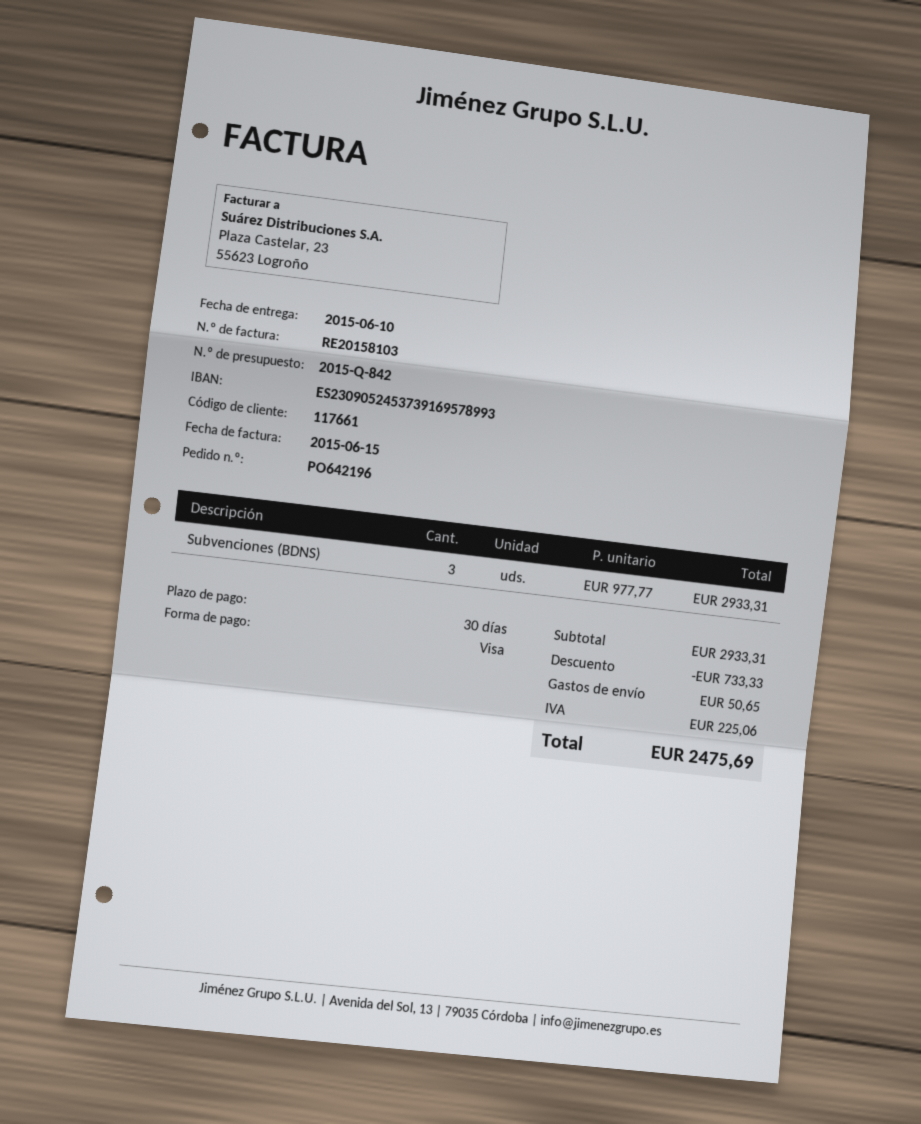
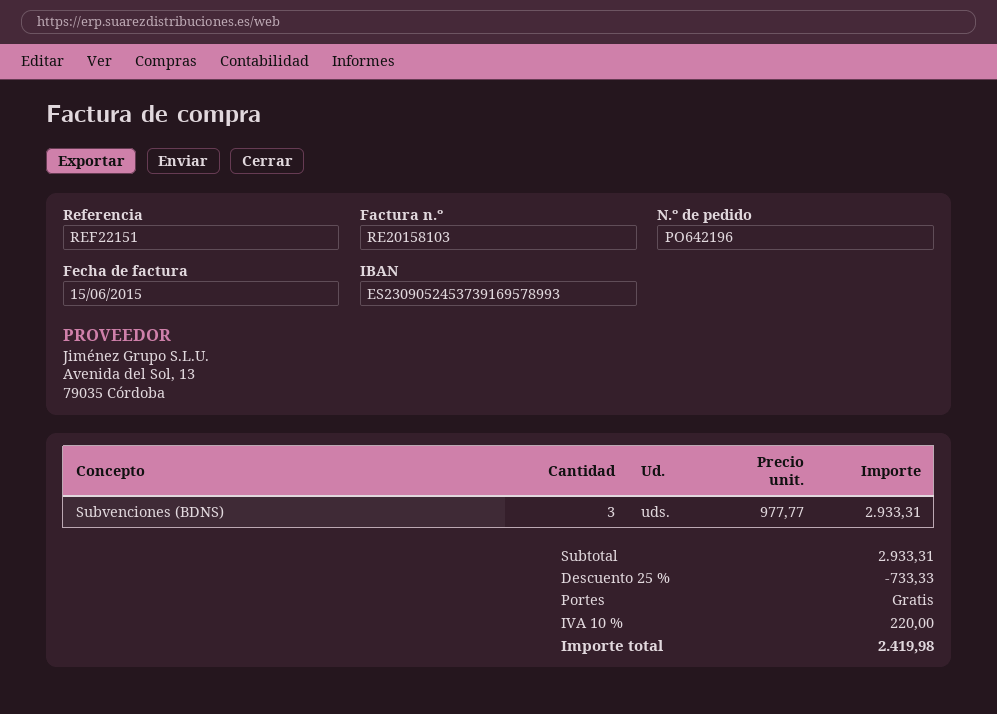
shipping: 50.65 -> 0.00
tax: 225.06 -> 220.00
total: 2475.69 -> 2419.98

